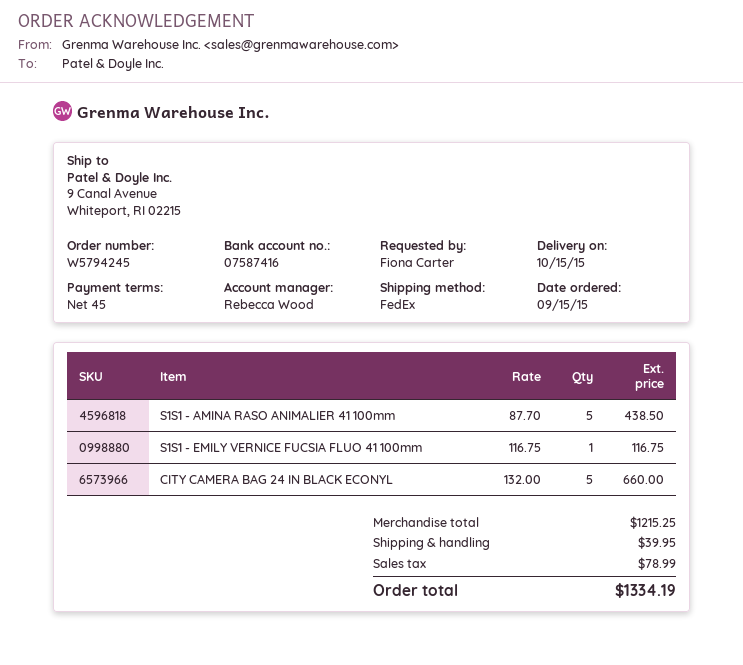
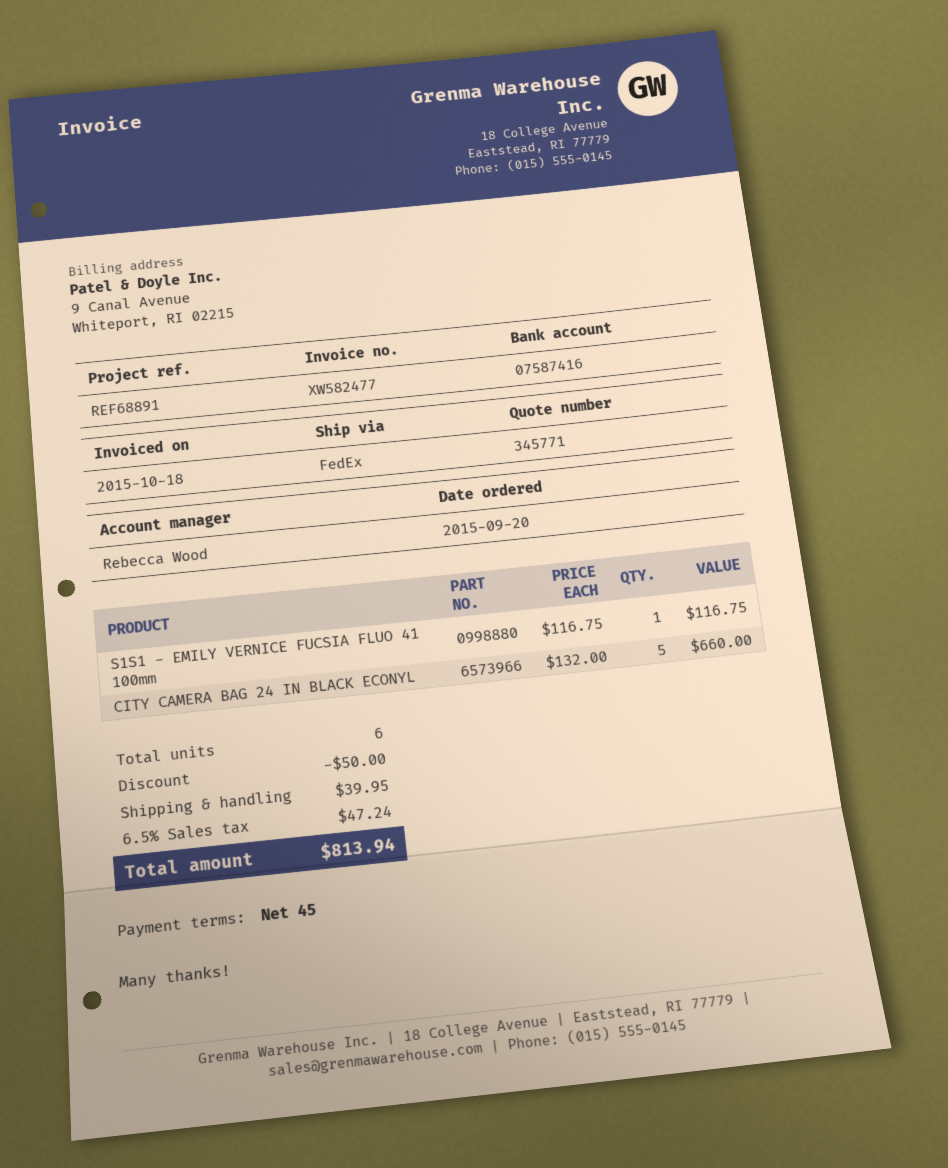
order date: 2015-09-15 -> 2015-09-20
S1S1 - AMINA RASO ANIMALIER 41 100mm: 5 x 87.70 = 438.50 -> none
discount: none -> 50.00
tax: 78.99 -> 47.24
total: 1334.19 -> 813.94

